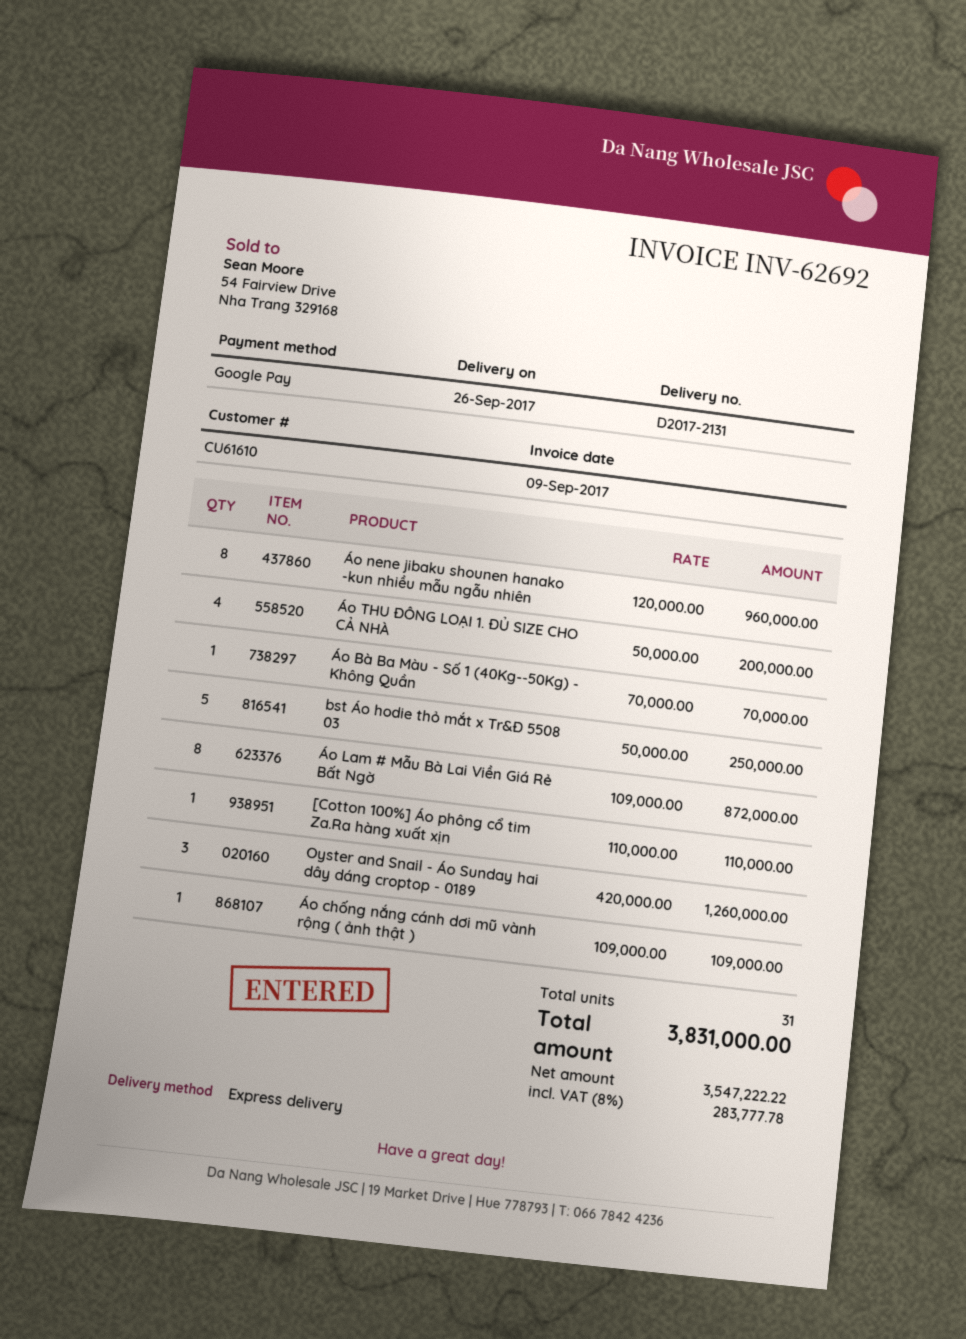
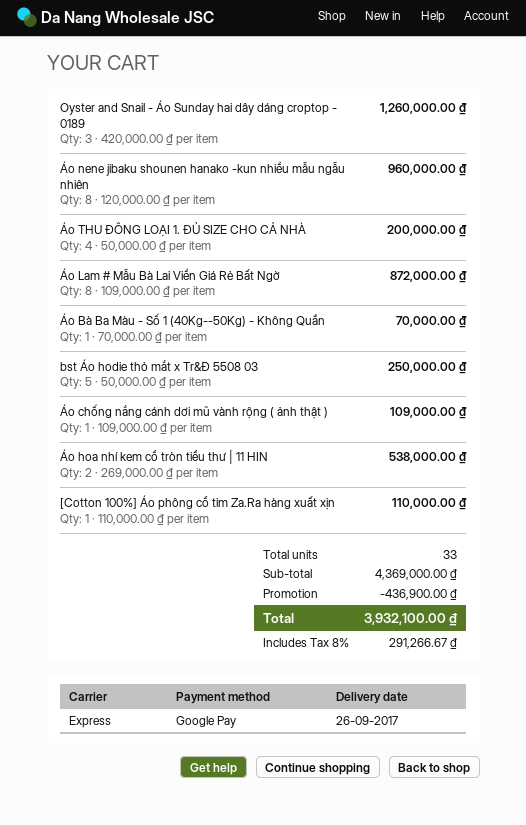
Áo hoa nhí kem cổ tròn tiểu thư | 11 HIN: none -> 2 x 269000.00 = 538000.00
total quantity: 31 -> 33
discount: none -> 436900.00
tax: 8% = 283777.78 -> 8% = 291266.67
total: 3831000.00 -> 3932100.00

